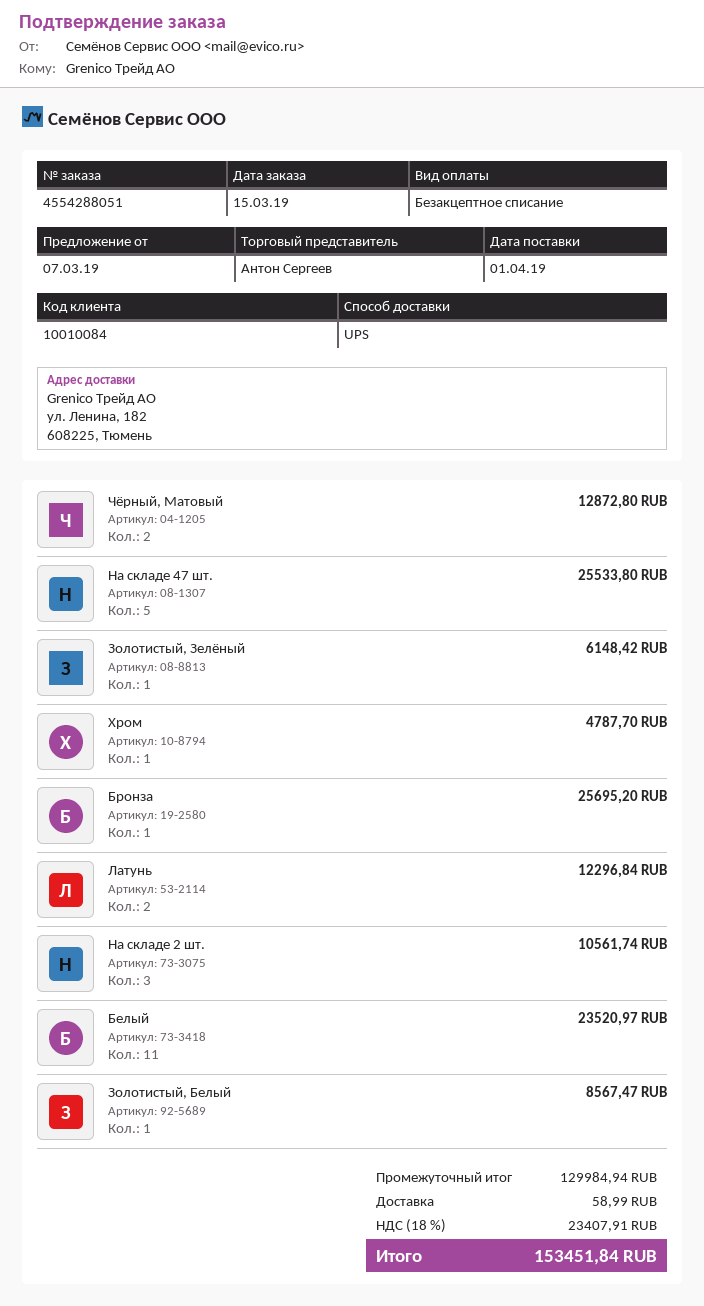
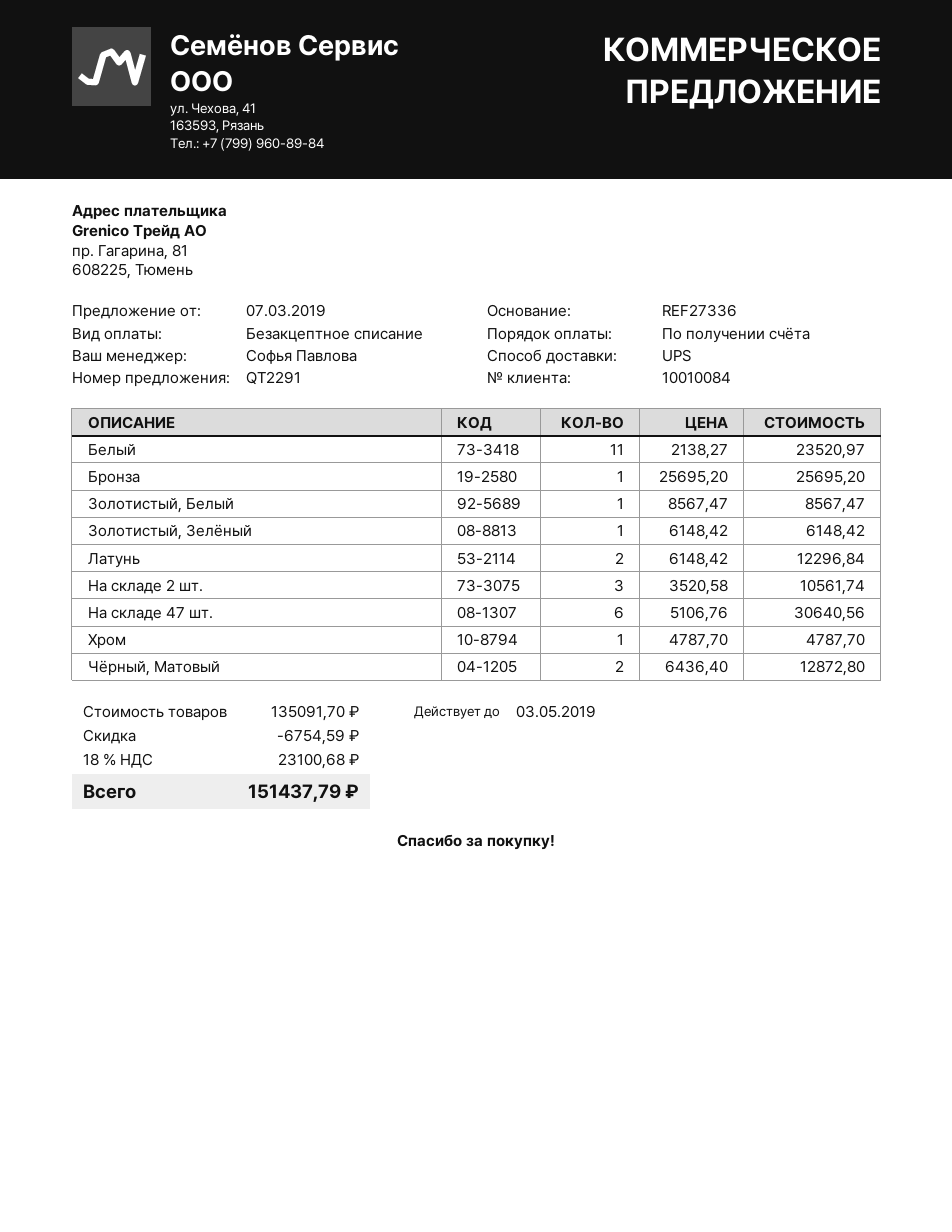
sales rep: Антон Сергеев -> Софья Павлова
На складе 47 шт.: 5 for 25533.80 -> 6 for 30640.56
subtotal: 129984.94 -> 135091.70
discount: none -> 6754.59
shipping: 58.99 -> none
tax: 18% = 23407.91 -> 18% = 23100.68
total: 153451.84 -> 151437.79

